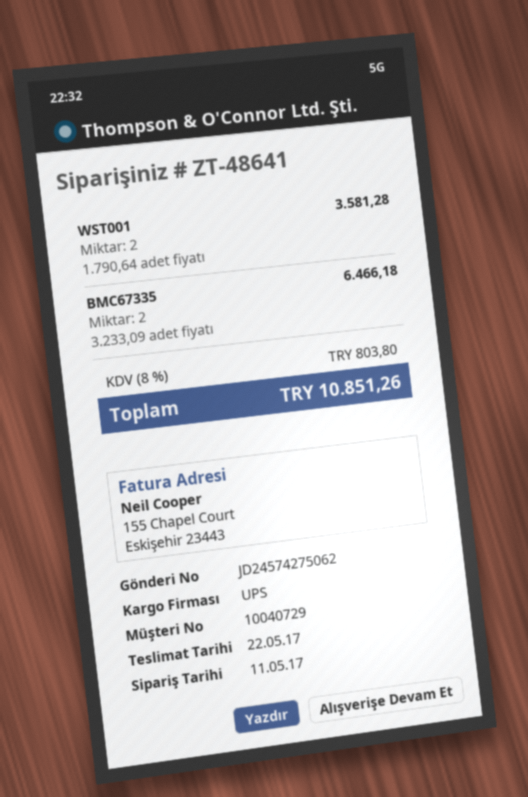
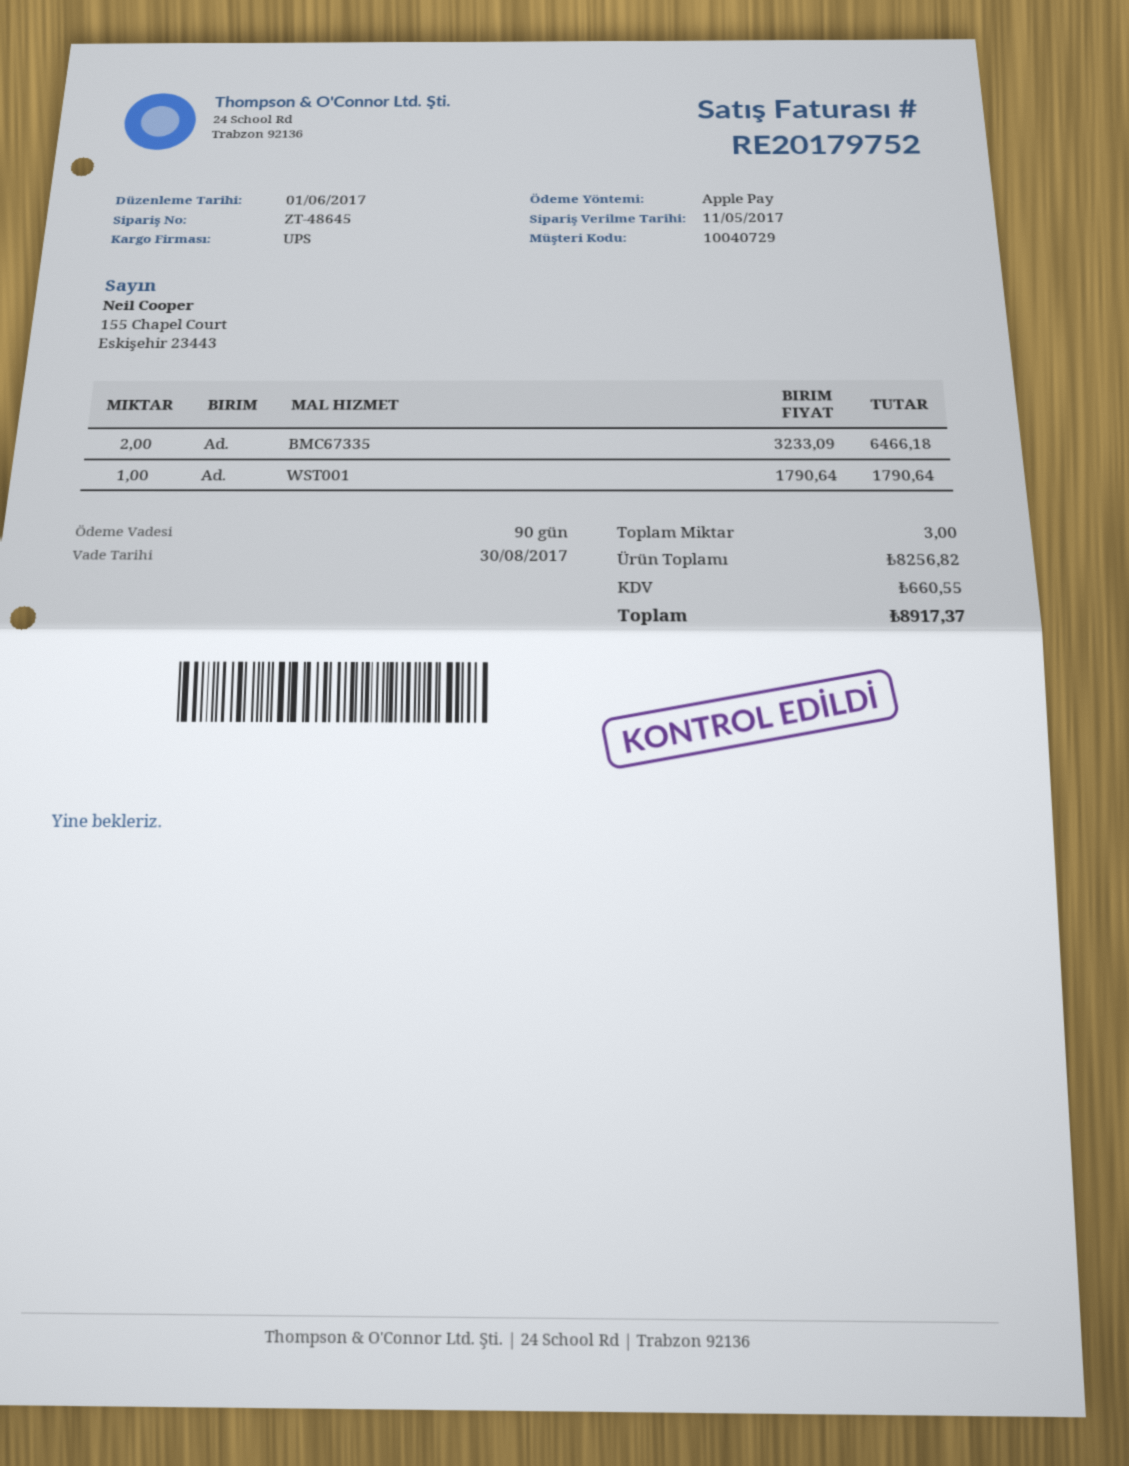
order number: ZT-48641 -> ZT-48645
WST001: 2 x 1790.64 = 3581.28 -> 1 x 1790.64 = 1790.64
tax: 803.80 -> 660.55
total: 10851.26 -> 8917.37

